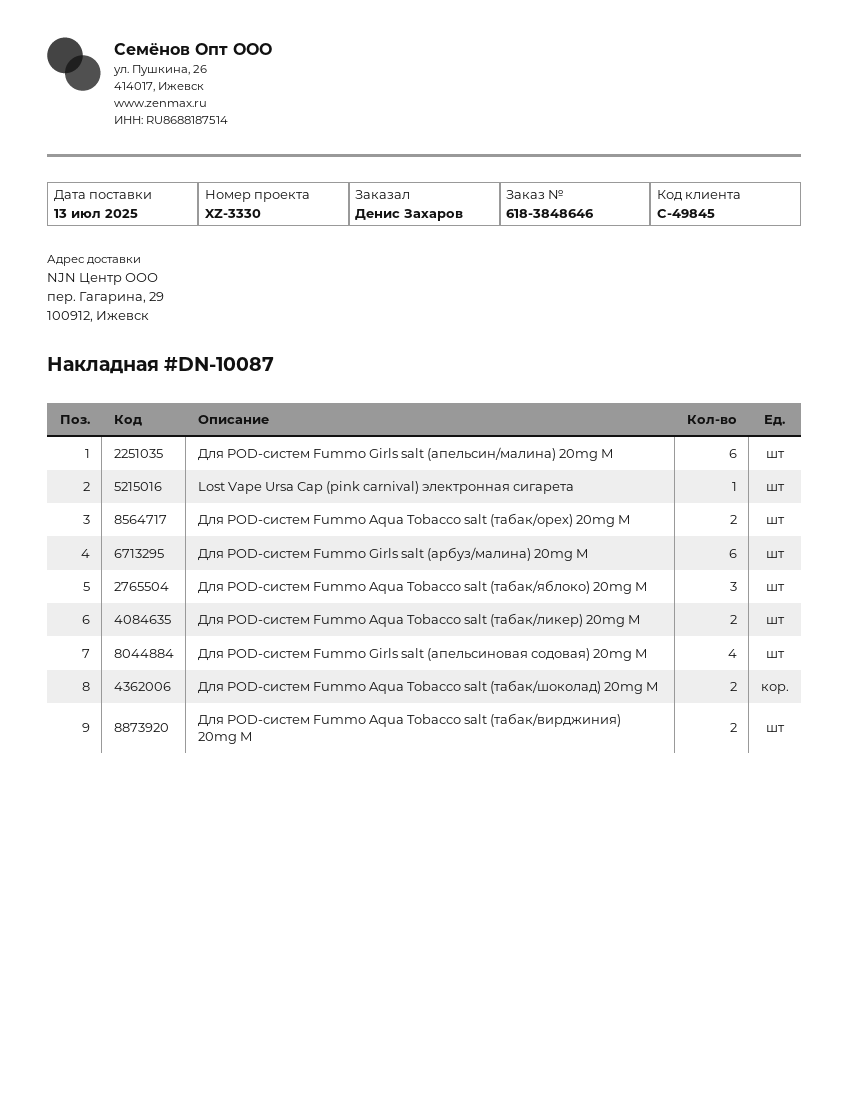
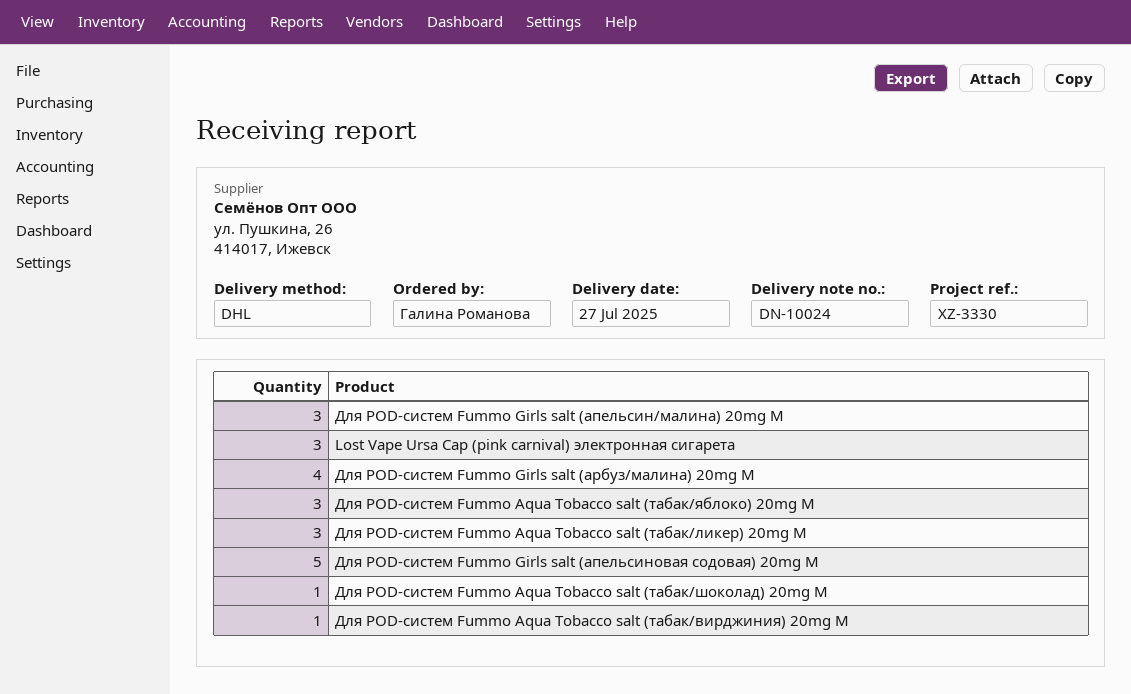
delivery note number: DN-10087 -> DN-10024
delivery date: 2025-07-13 -> 2025-07-27
ordered by: Денис Захаров -> Галина Романова
Для POD-систем Fummo Girls salt (апельсин/малина) 20mg M: 6 -> 3
Lost Vape Ursa Cap (pink carnival) электронная сигарета: 1 -> 3
Для POD-систем Fummo Aqua Tobacco salt (табак/орех) 20mg M: 2 -> none
Для POD-систем Fummo Girls salt (арбуз/малина) 20mg M: 6 -> 4
Для POD-систем Fummo Aqua Tobacco salt (табак/ликер) 20mg M: 2 -> 3
Для POD-систем Fummo Girls salt (апельсиновая содовая) 20mg M: 4 -> 5
Для POD-систем Fummo Aqua Tobacco salt (табак/шоколад) 20mg M: 2 -> 1
Для POD-систем Fummo Aqua Tobacco salt (табак/вирджиния) 20mg M: 2 -> 1

